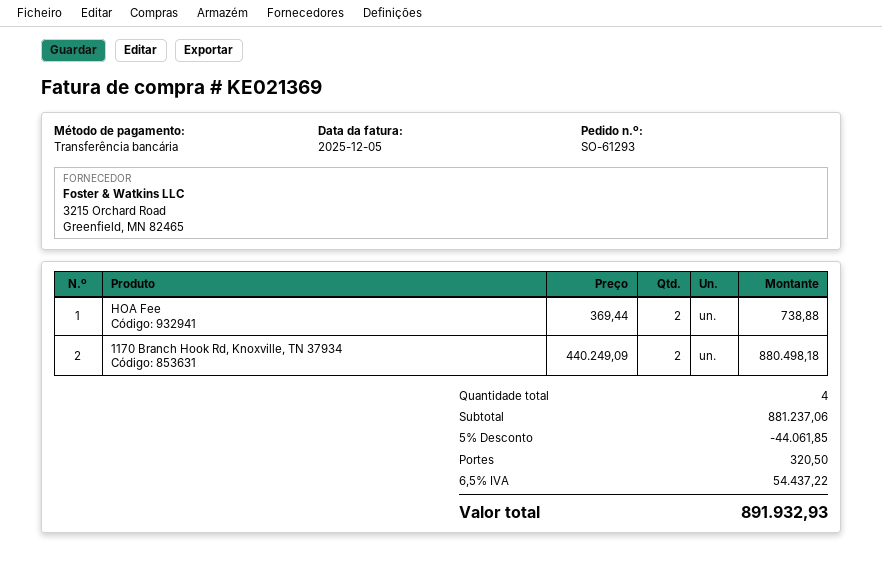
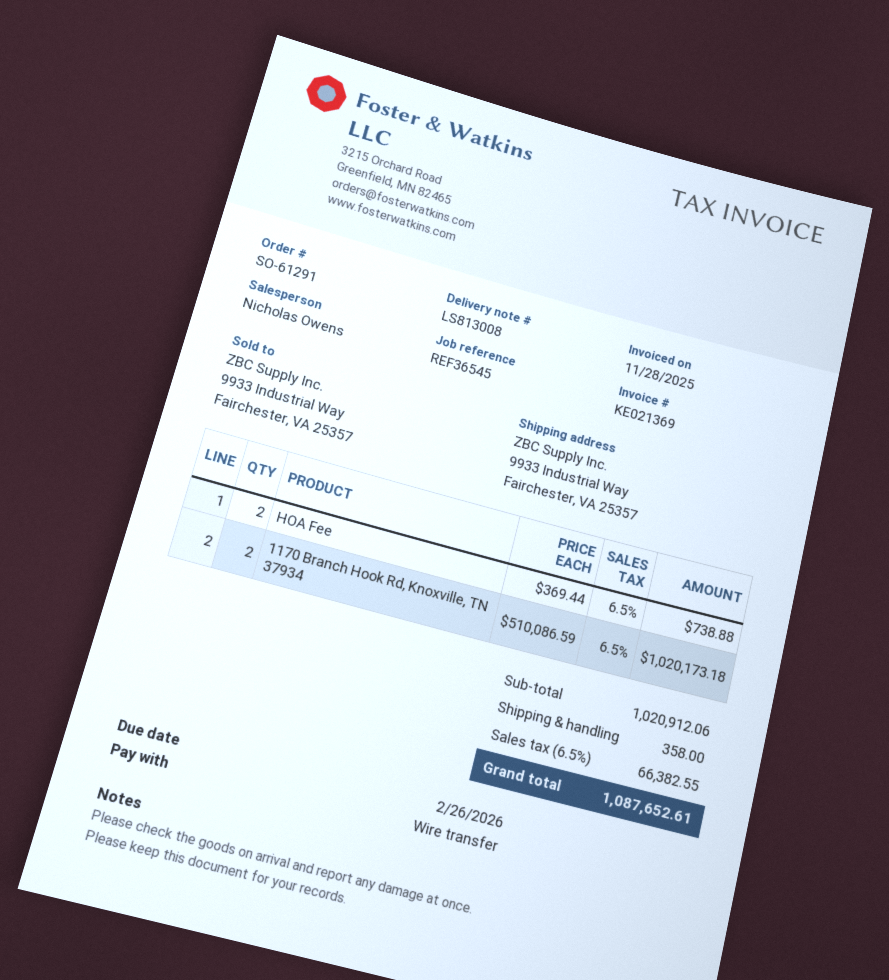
order number: SO-61293 -> SO-61291
invoice date: 2025-12-05 -> 2025-11-28
1170 Branch Hook Rd, Knoxville, TN 37934: 2 x 440249.09 = 880498.18 -> 2 x 510086.59 = 1020173.18
subtotal: 881237.06 -> 1020912.06
discount: 5% = 44061.85 -> none
shipping: 320.50 -> 358.00
tax: 6.5% = 54437.22 -> 6.5% = 66382.55
total: 891932.93 -> 1087652.61

